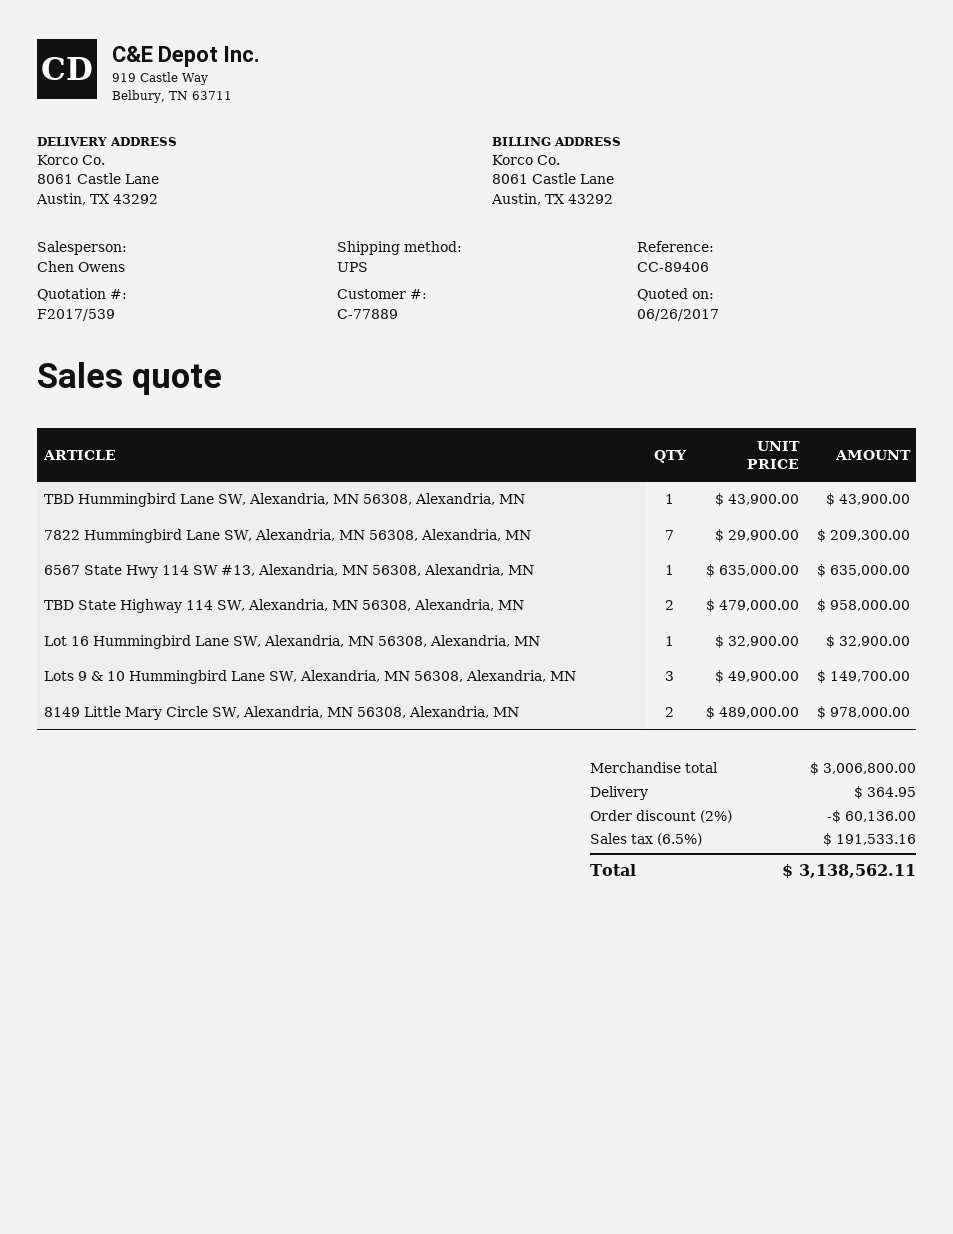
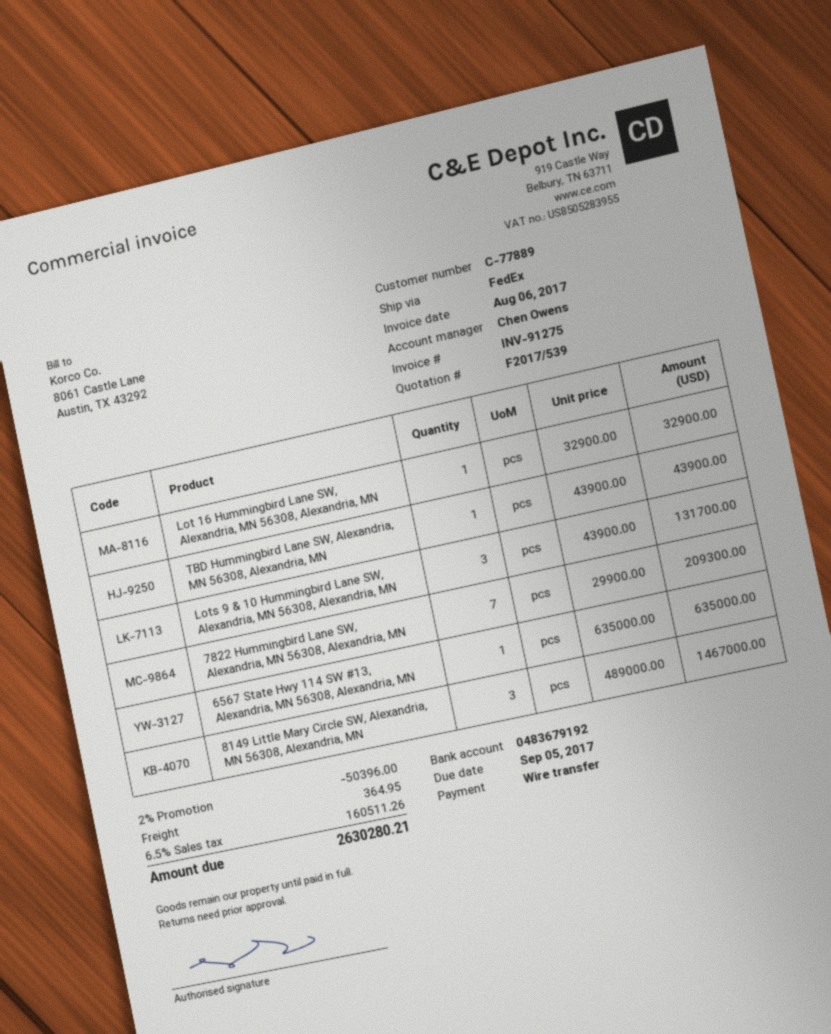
shipping method: UPS -> FedEx
TBD State Highway 114 SW, Alexandria, MN 56308, Alexandria, MN: 2 x 479000.00 = 958000.00 -> none
Lots 9 & 10 Hummingbird Lane SW, Alexandria, MN 56308, Alexandria, MN: 3 x 49900.00 = 149700.00 -> 3 x 43900.00 = 131700.00
8149 Little Mary Circle SW, Alexandria, MN 56308, Alexandria, MN: 2 x 489000.00 = 978000.00 -> 3 x 489000.00 = 1467000.00
discount: 2% = 60136.00 -> 2% = 50396.00
tax: 6.5% = 191533.16 -> 6.5% = 160511.26
total: 3138562.11 -> 2630280.21

